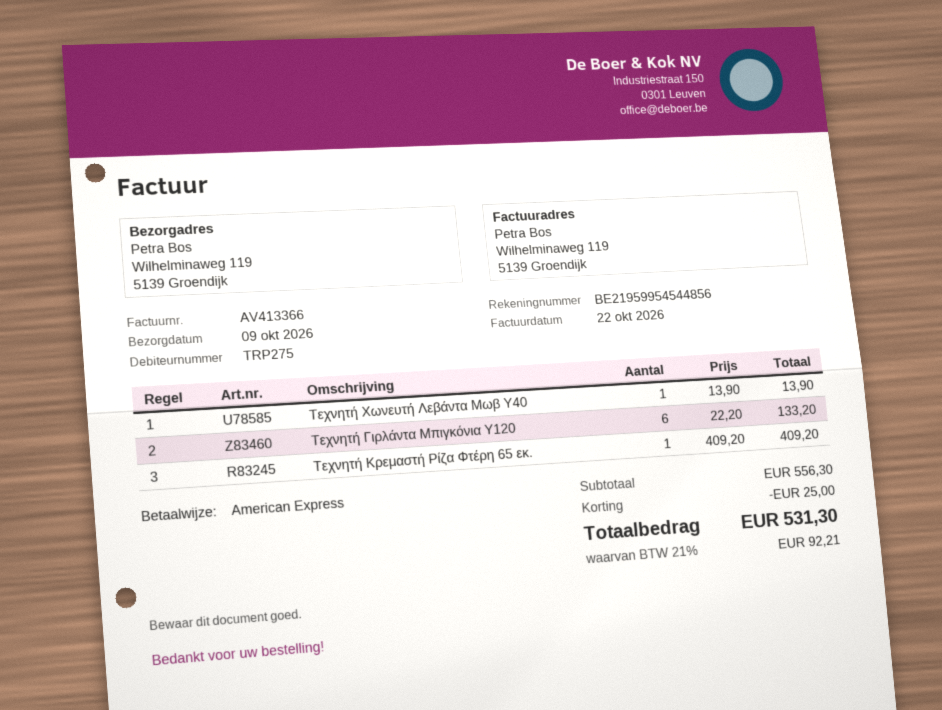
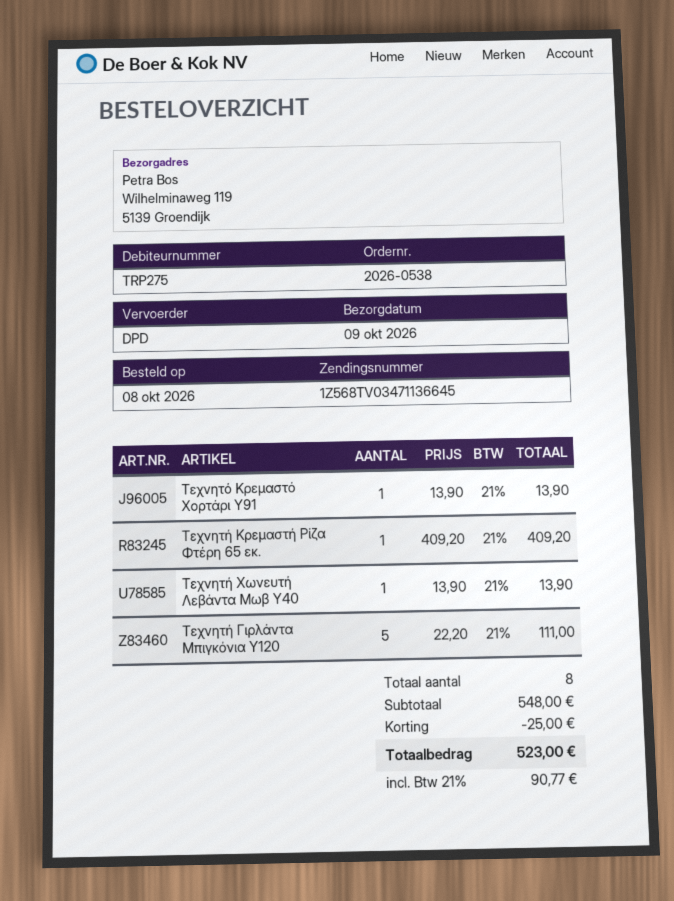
Τεχνητή Γιρλάντα Μπιγκόνια Υ120: 6 x 22.20 = 133.20 -> 5 x 22.20 = 111.00
Τεχνητό Κρεμαστό Χορτάρι Υ91: none -> 1 x 13.90 = 13.90
subtotal: 556.30 -> 548.00
tax: 21% = 92.21 -> 21% = 90.77
total: 531.30 -> 523.00

